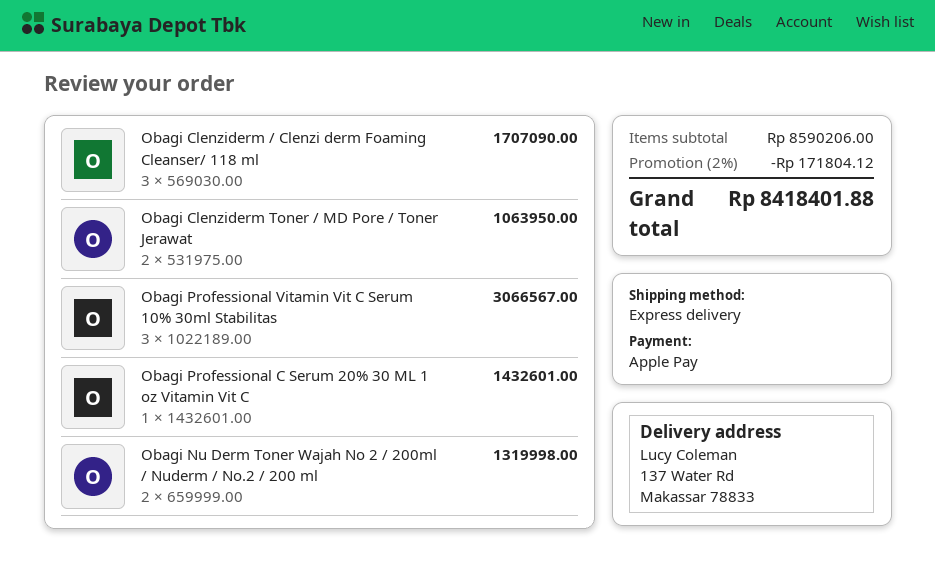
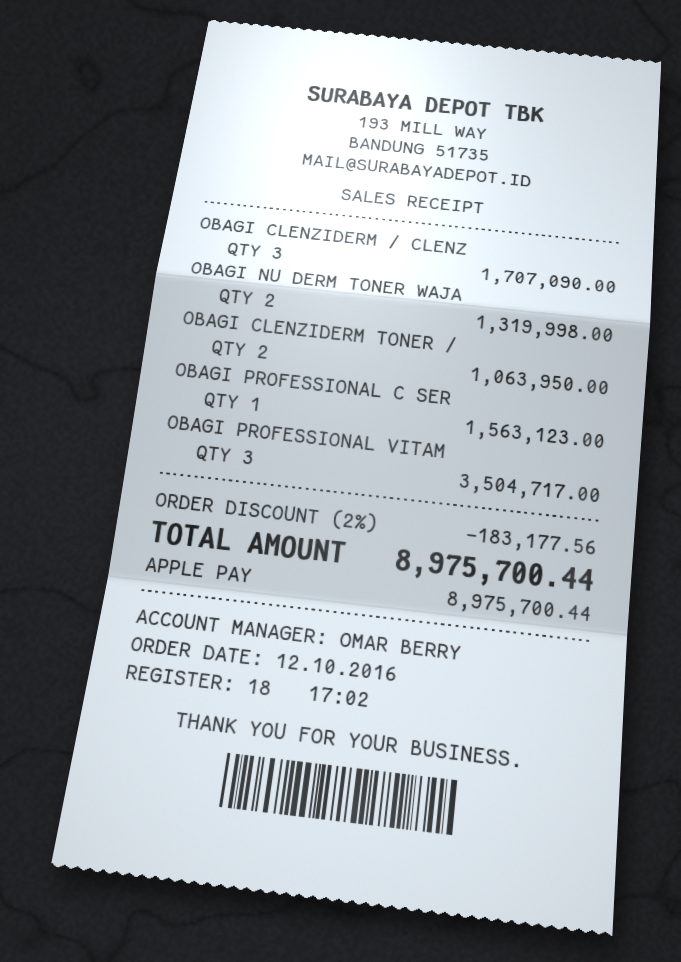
Obagi Professional Vitamin Vit C Serum 10% 30ml Stabilitas: 3 for 3066567.00 -> 3 for 3504717.00
Obagi Professional C Serum 20% 30 ML 1 oz Vitamin Vit C: 1 for 1432601.00 -> 1 for 1563123.00
discount: 2% = 171804.12 -> 2% = 183177.56
total: 8418401.88 -> 8975700.44

